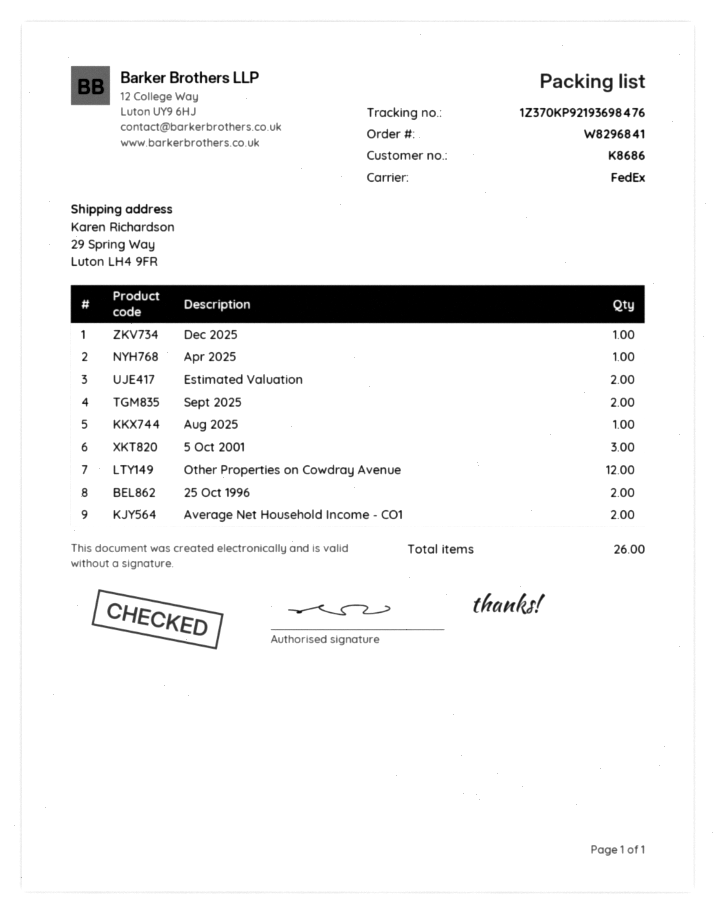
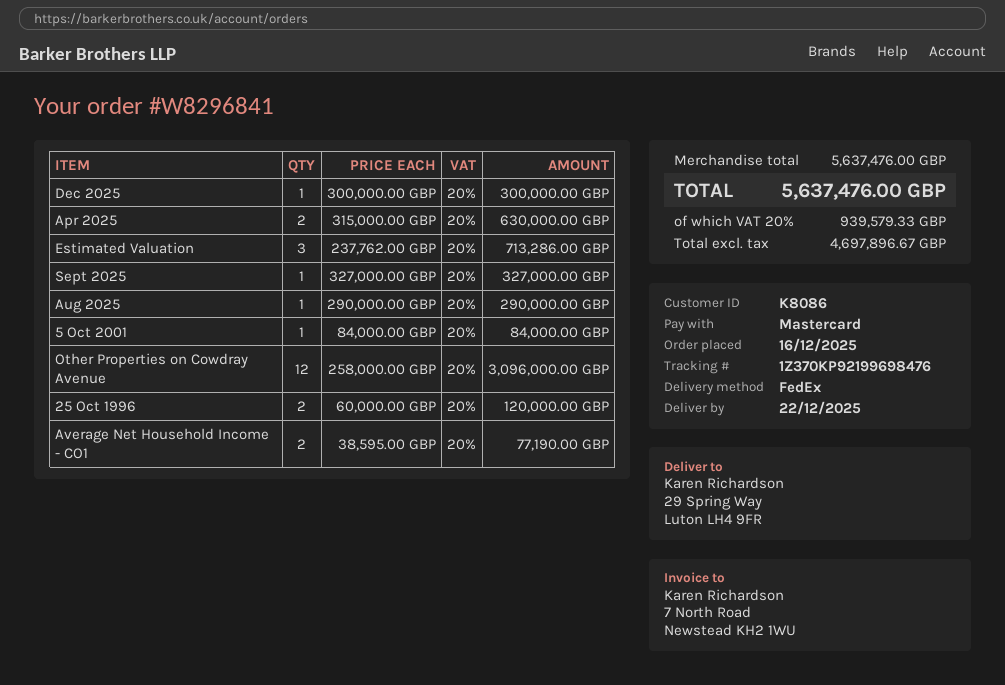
customer number: K8686 -> K8086
tracking number: 1Z370KP92193698476 -> 1Z370KP92199698476
Apr 2025: 1 -> 2
Estimated Valuation: 2 -> 3
Sept 2025: 2 -> 1
5 Oct 2001: 3 -> 1

